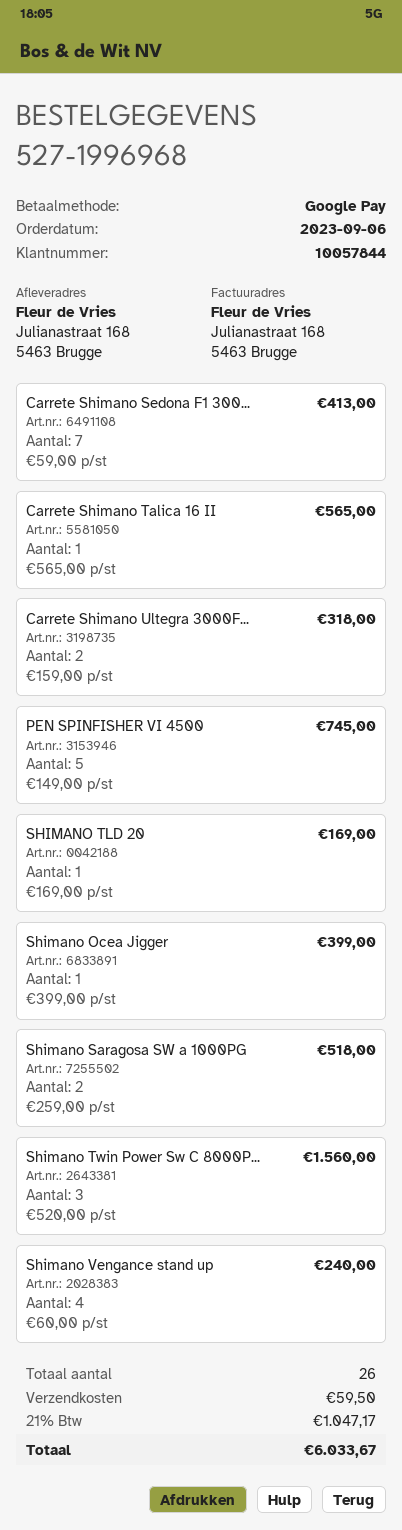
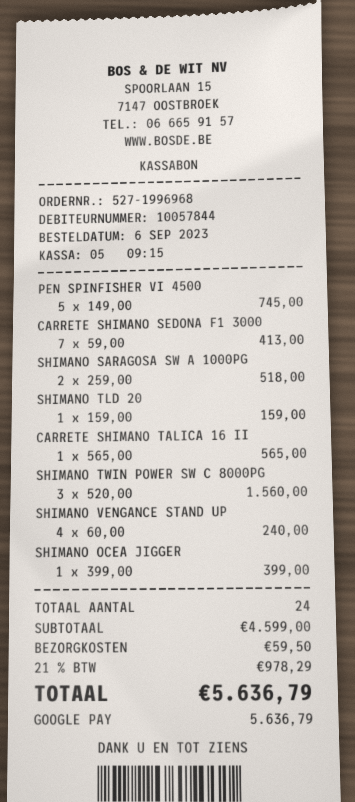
Carrete Shimano Ultegra 3000F...: 2 x 159.00 = 318.00 -> none
SHIMANO TLD 20: 1 x 169.00 = 169.00 -> 1 x 159.00 = 159.00
total quantity: 26 -> 24
tax: 21% = 1047.17 -> 21% = 978.29
total: 6033.67 -> 5636.79

